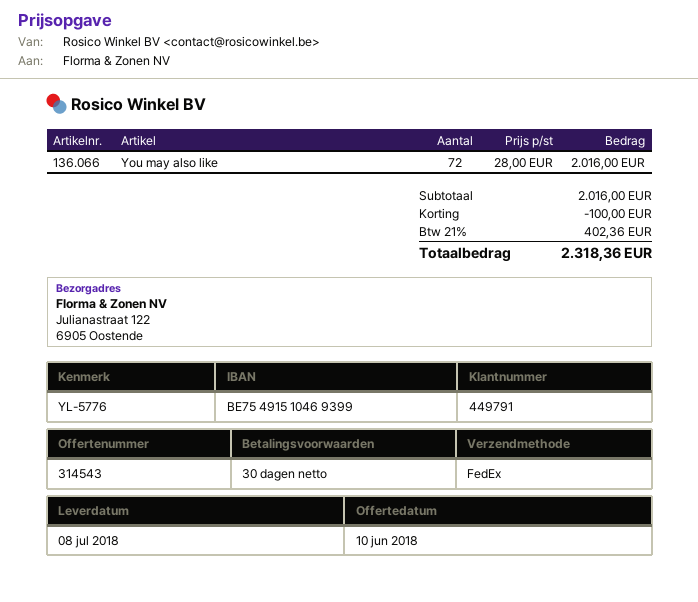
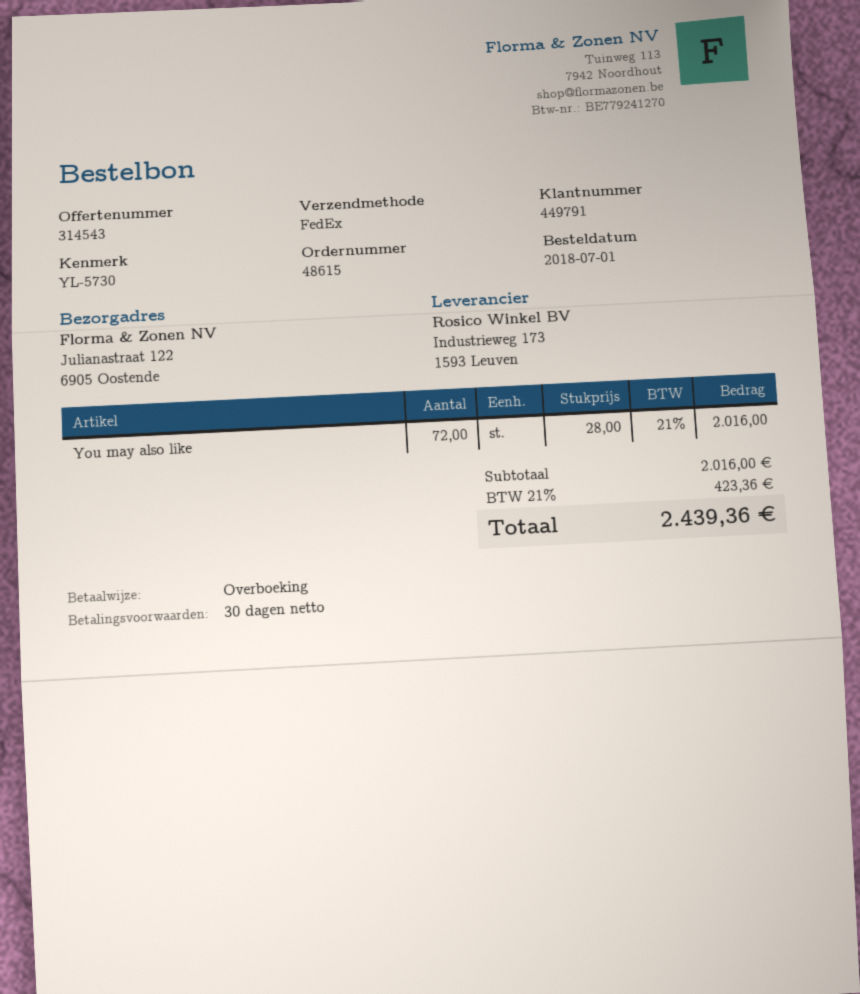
reference: YL-5776 -> YL-5730
discount: 100.00 -> none
tax: 21% = 402.36 -> 21% = 423.36
total: 2318.36 -> 2439.36

